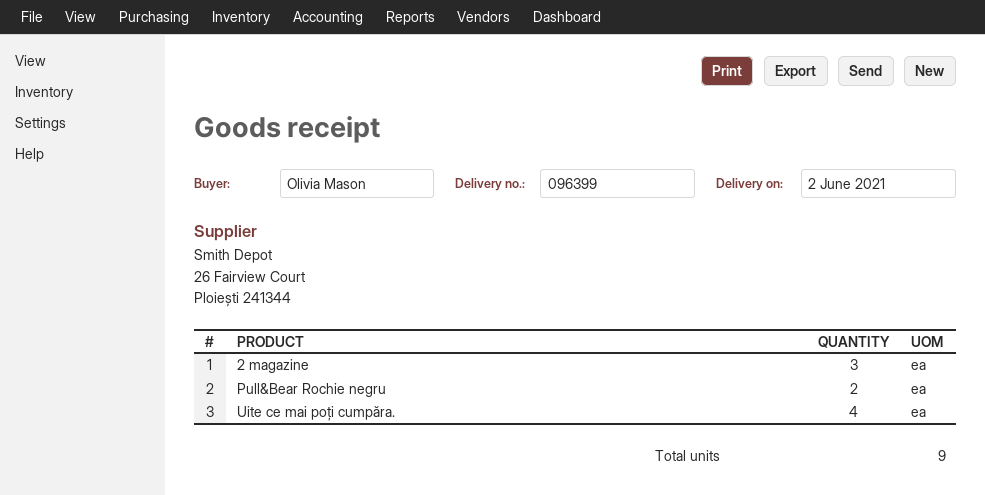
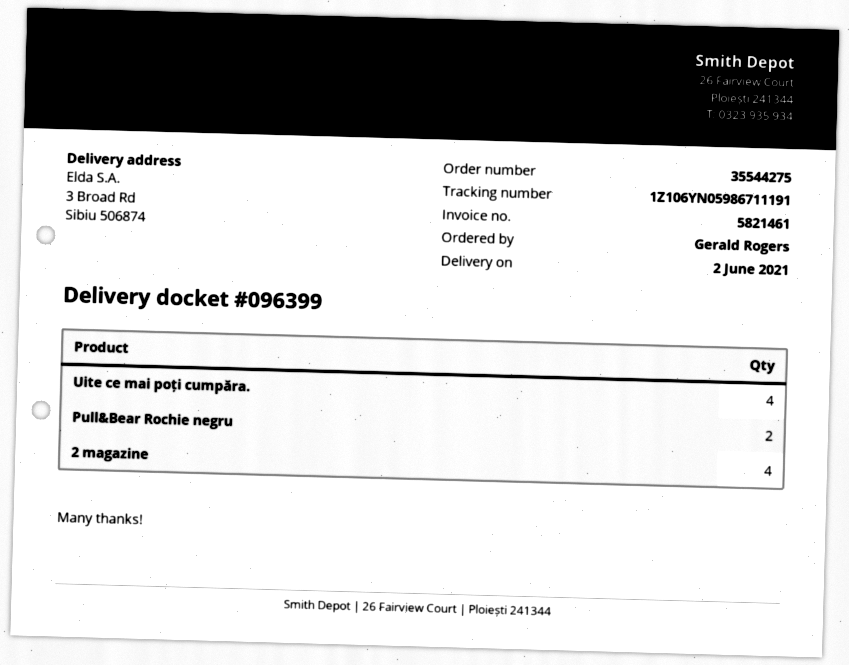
ordered by: Olivia Mason -> Gerald Rogers
2 magazine: 3 -> 4

